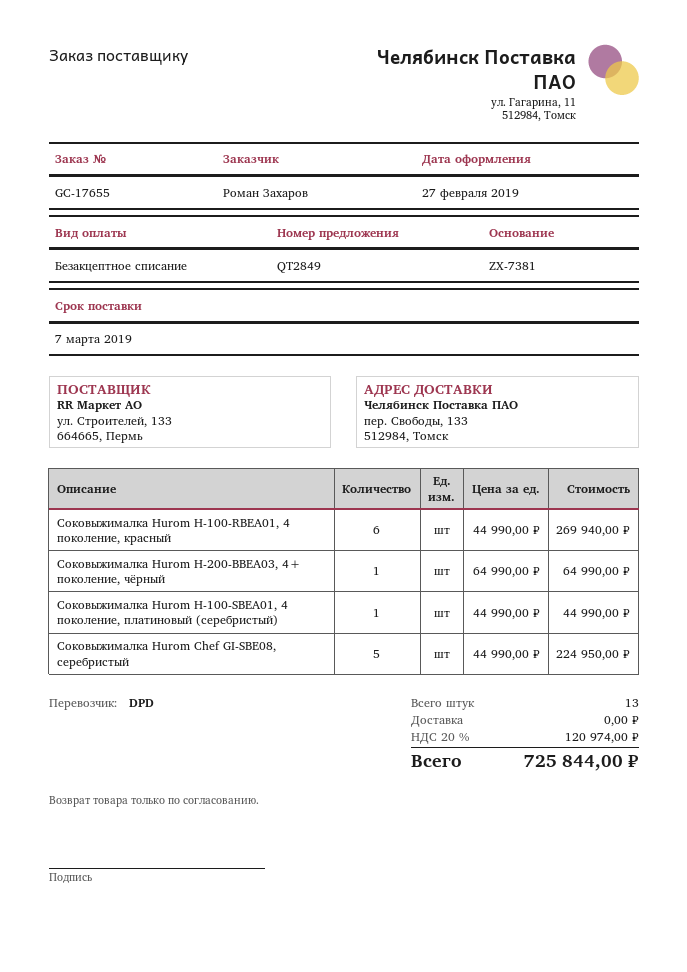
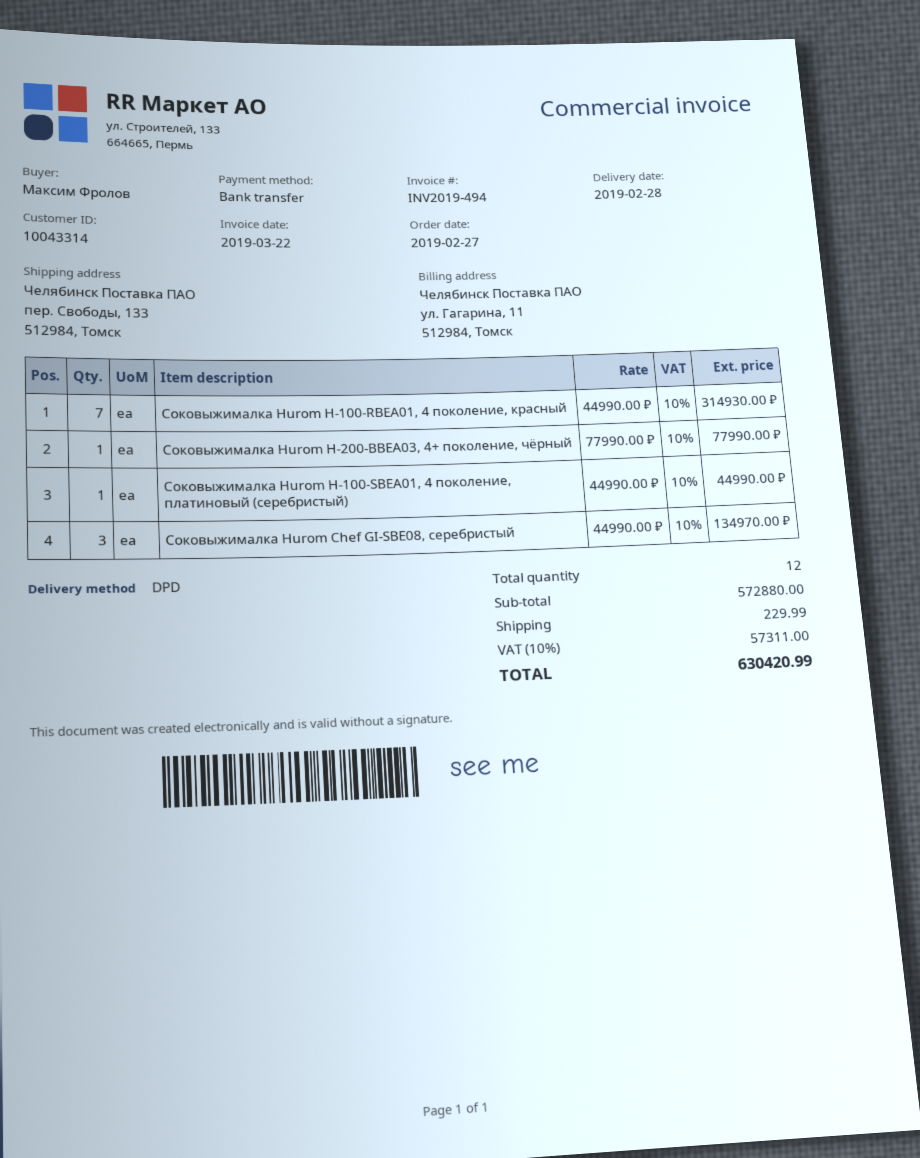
delivery date: 2019-03-07 -> 2019-02-28
ordered by: Роман Захаров -> Максим Фролов
payment method: direct debit -> bank transfer
Соковыжималка Hurom H-100-RBEA01, 4 поколение, красный: 6 x 44990.00 = 269940.00 -> 7 x 44990.00 = 314930.00
Соковыжималка Hurom H-200-BBEA03, 4+ поколение, чёрный: 1 x 64990.00 = 64990.00 -> 1 x 77990.00 = 77990.00
Соковыжималка Hurom Chef GI-SBE08, серебристый: 5 x 44990.00 = 224950.00 -> 3 x 44990.00 = 134970.00
total quantity: 13 -> 12
shipping: 0.00 -> 229.99
tax: 20% = 120974.00 -> 10% = 57311.00
total: 725844.00 -> 630420.99

